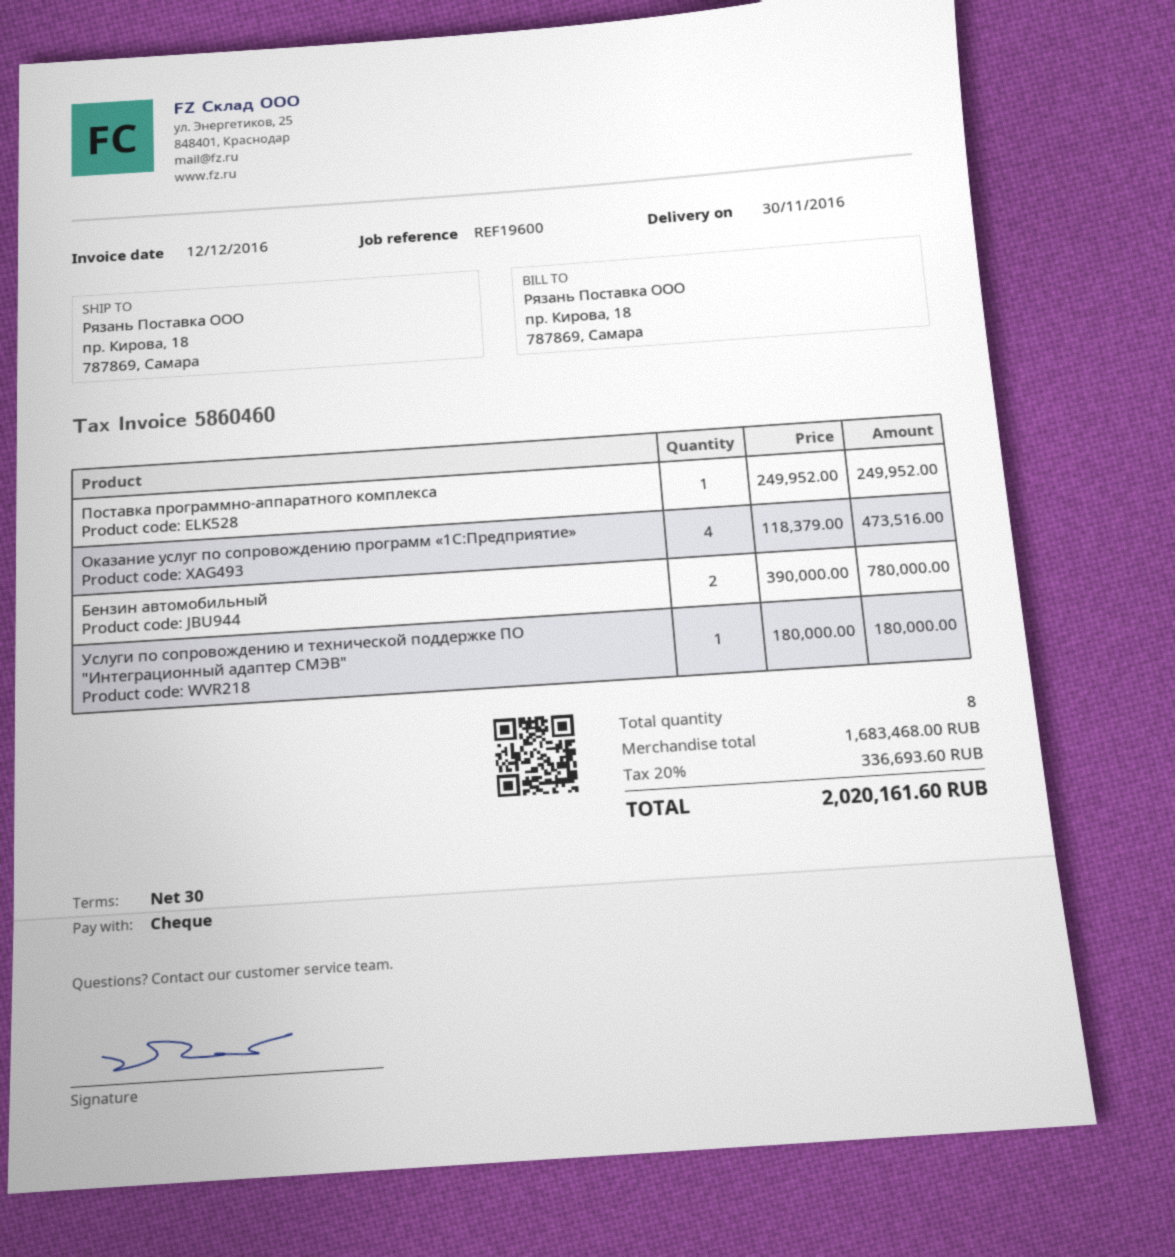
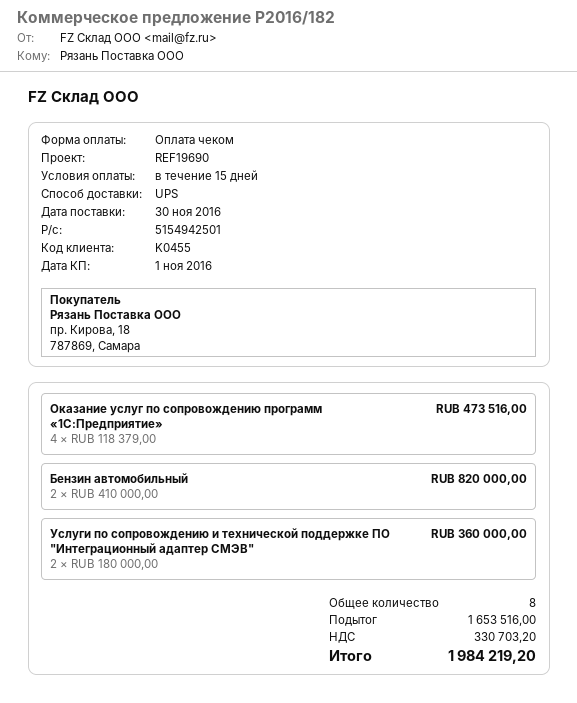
payment terms: 30 days -> 15 days
reference: REF19600 -> REF19690
Поставка программно-аппаратного комплекса: 1 x 249952.00 = 249952.00 -> none
Бензин автомобильный: 2 x 390000.00 = 780000.00 -> 2 x 410000.00 = 820000.00
Услуги по сопровождению и технической поддержке ПО "Интеграционный адаптер СМЭВ": 1 x 180000.00 = 180000.00 -> 2 x 180000.00 = 360000.00
subtotal: 1683468.00 -> 1653516.00
tax: 336693.60 -> 330703.20
total: 2020161.60 -> 1984219.20

